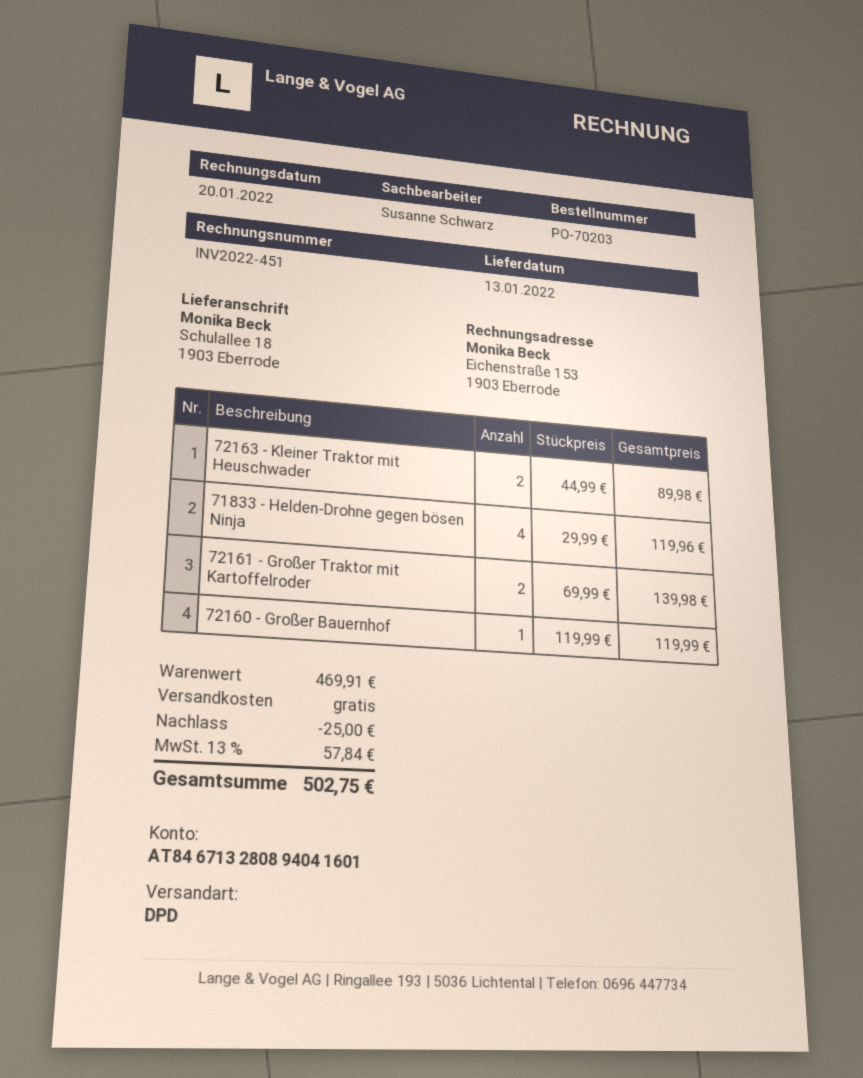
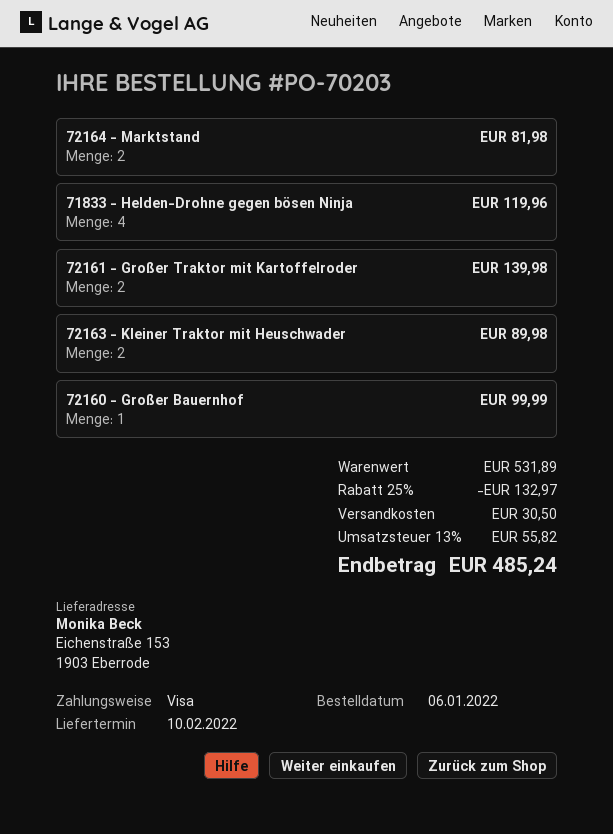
delivery date: 2022-01-13 -> 2022-02-10
ship to: Schulallee 18, 1903 Eberrode -> Eichenstraße 153, 1903 Eberrode
72160 - Großer Bauernhof: 1 for 119.99 -> 1 for 99.99
72164 - Marktstand: none -> 2 for 81.98
subtotal: 469.91 -> 531.89
discount: 25.00 -> 132.97
shipping: 0.00 -> 30.50
tax: 13% = 57.84 -> 13% = 55.82
total: 502.75 -> 485.24

